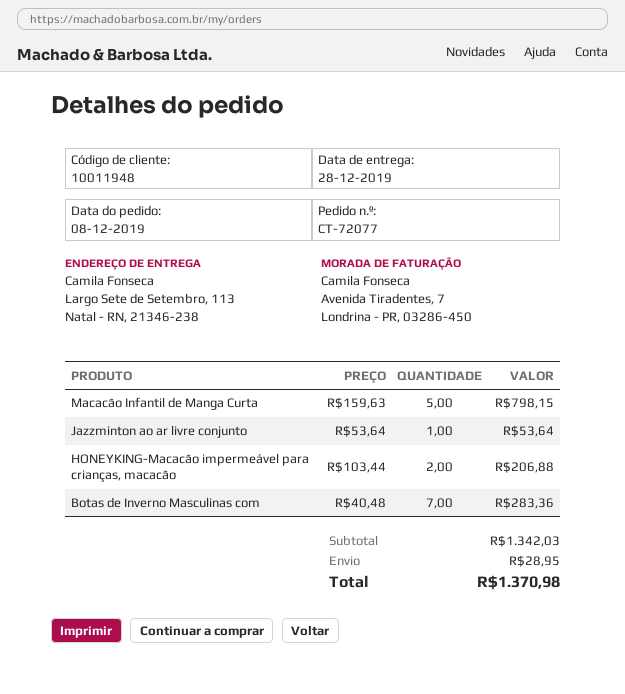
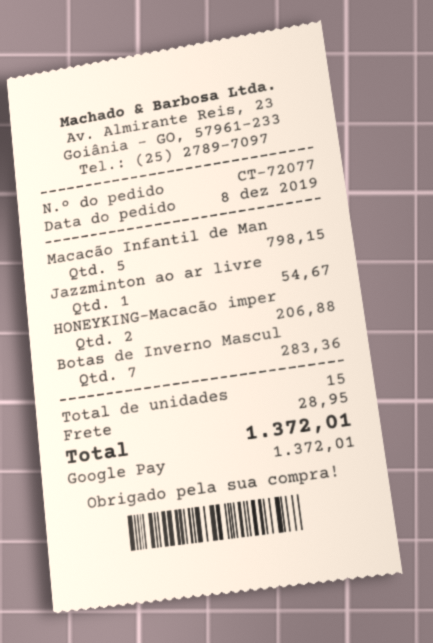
Jazzminton ao ar livre conjunto: 1 for 53.64 -> 1 for 54.67
total: 1370.98 -> 1372.01

